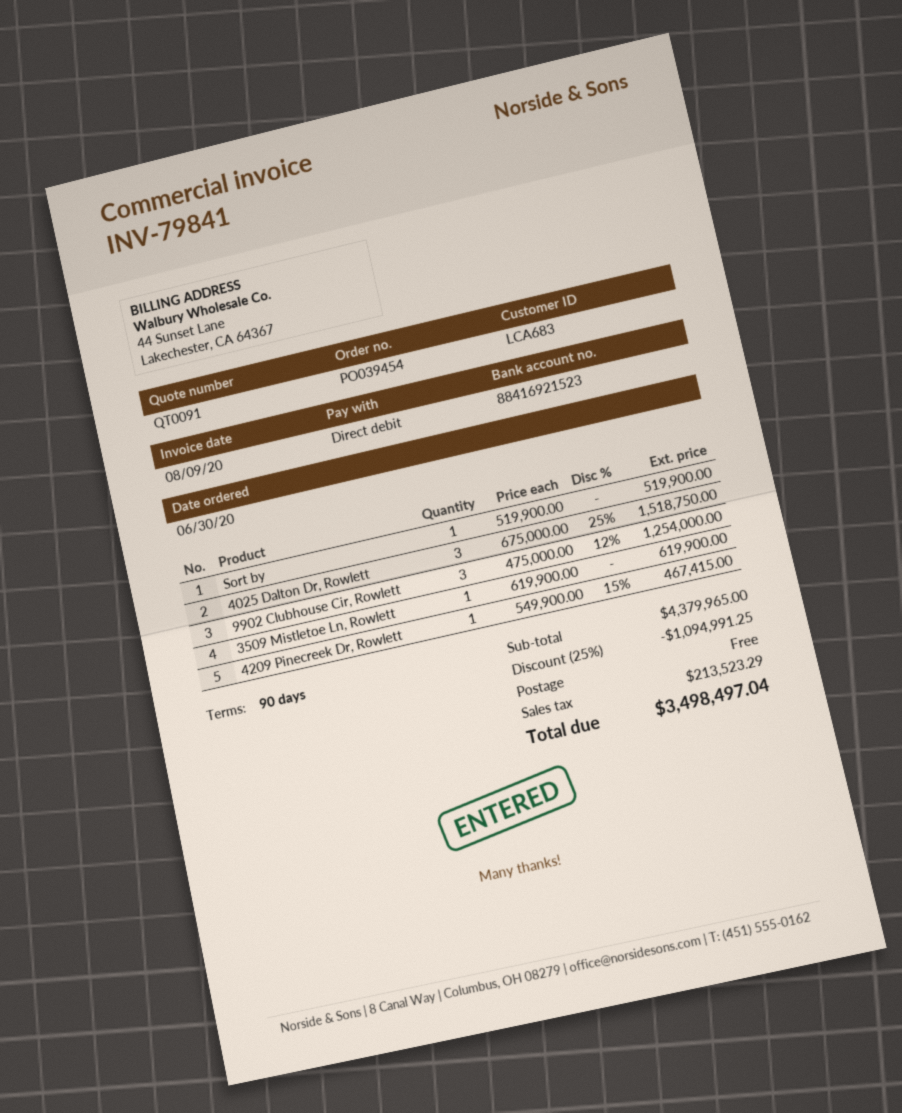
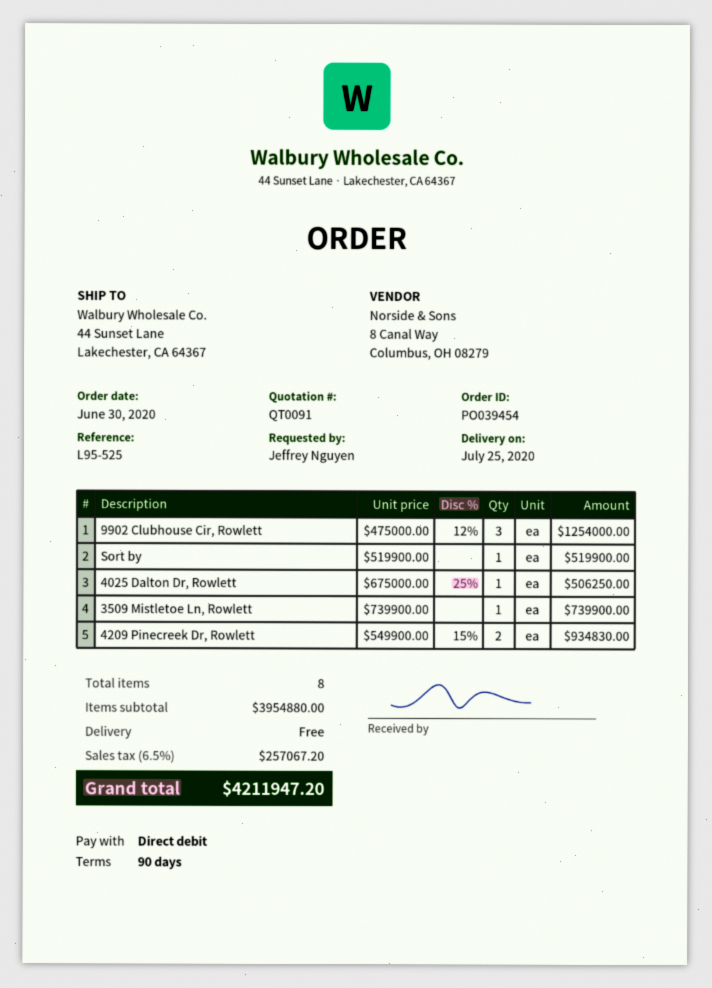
4025 Dalton Dr, Rowlett: 3 x 675000.00 - 25% = 1518750.00 -> 1 x 675000.00 - 25% = 506250.00
3509 Mistletoe Ln, Rowlett: 1 x 619900.00 = 619900.00 -> 1 x 739900.00 = 739900.00
4209 Pinecreek Dr, Rowlett: 1 x 549900.00 - 15% = 467415.00 -> 2 x 549900.00 - 15% = 934830.00
subtotal: 4379965.00 -> 3954880.00
discount: 25% = 1094991.25 -> none
tax: 213523.29 -> 257067.20
total: 3498497.04 -> 4211947.20

